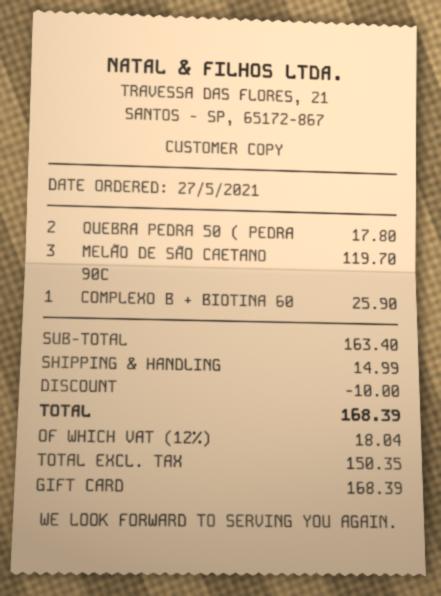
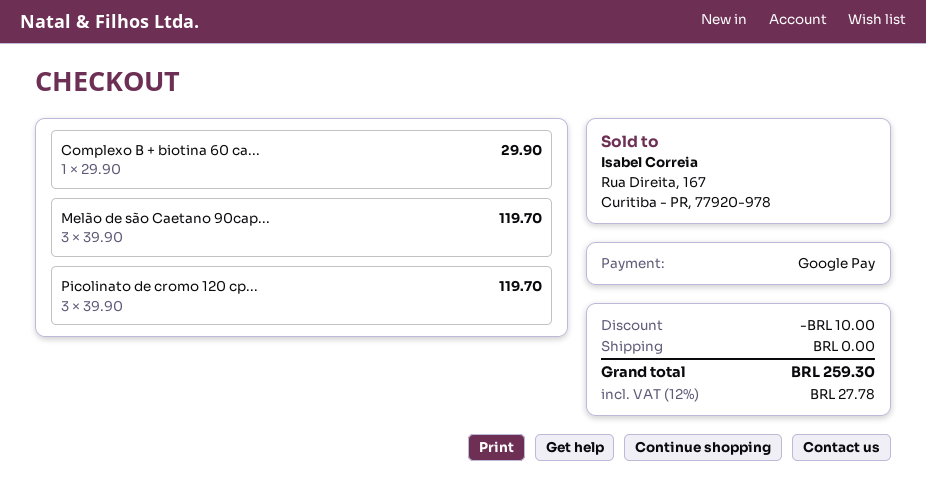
payment method: gift card -> Google Pay
QUEBRA PEDRA 50 ( PEDRA: 2 for 17.80 -> none
COMPLEXO B + BIOTINA 60: 1 for 25.90 -> 1 for 29.90
Picolinato de cromo 120 cp...: none -> 3 for 119.70
shipping: 14.99 -> 0.00
tax: 12% = 18.04 -> 12% = 27.78
total: 168.39 -> 259.30

